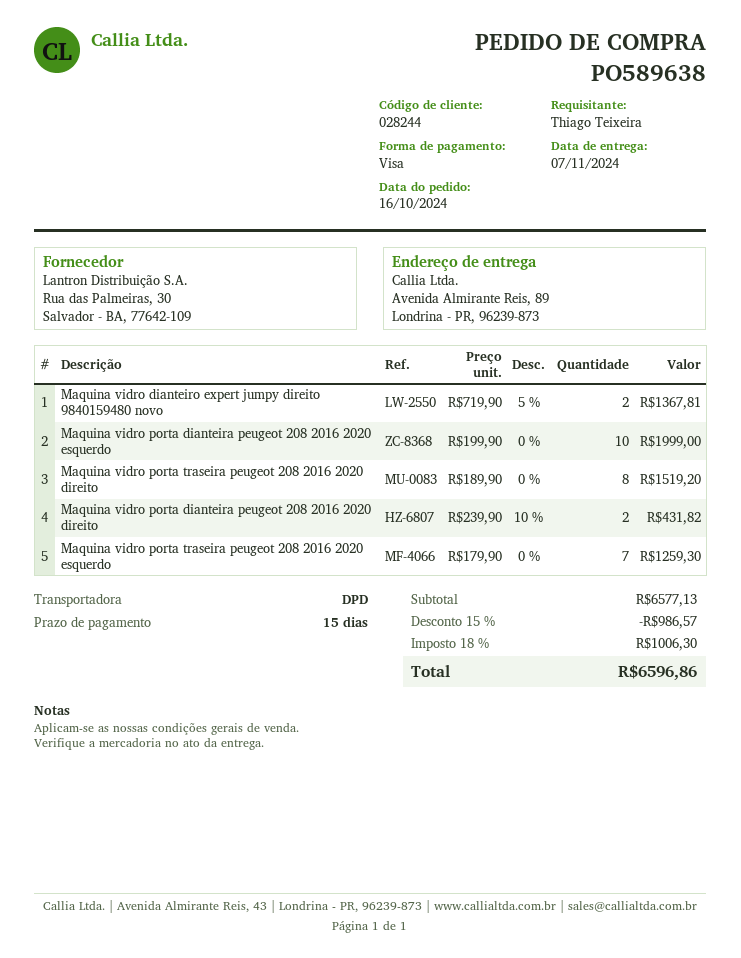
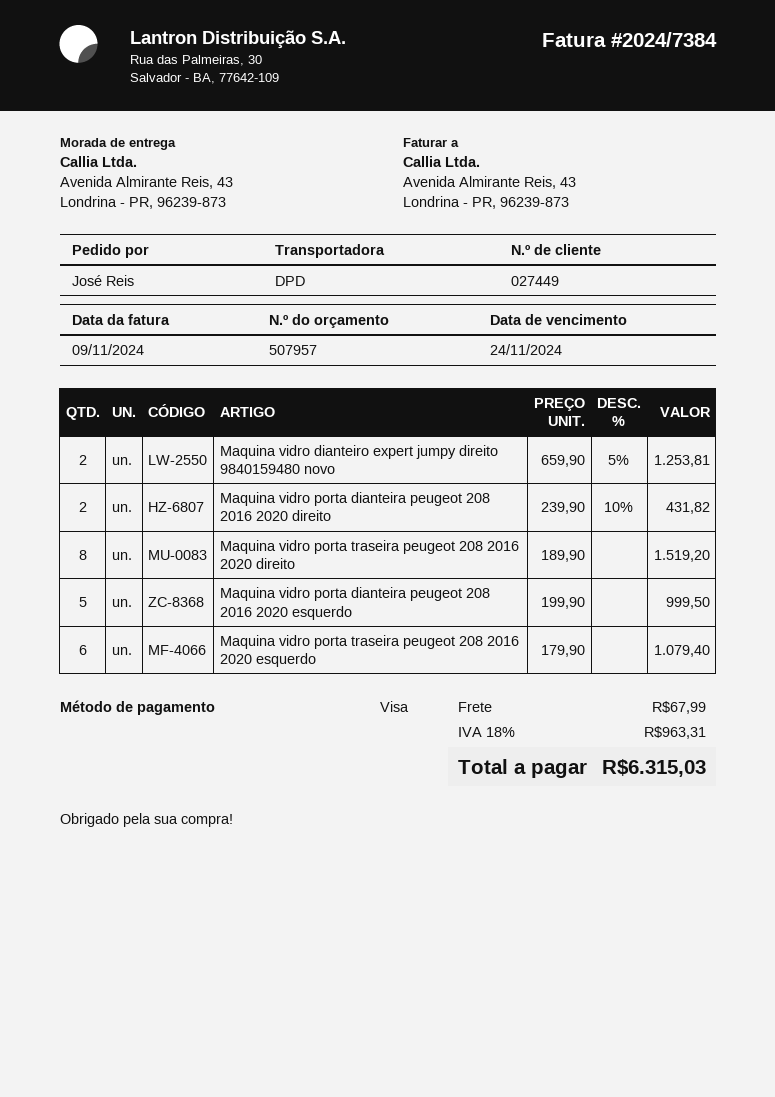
customer number: 028244 -> 027449
ordered by: Thiago Teixeira -> José Reis
ship to: Avenida Almirante Reis, 89, Londrina - PR, 96239-873 -> Avenida Almirante Reis, 43, Londrina - PR, 96239-873
Maquina vidro dianteiro expert jumpy direito 9840159480 novo: 2 x 719.90 - 5% = 1367.81 -> 2 x 659.90 - 5% = 1253.81
Maquina vidro porta dianteira peugeot 208 2016 2020 esquerdo: 10 x 199.90 = 1999.00 -> 5 x 199.90 = 999.50
Maquina vidro porta traseira peugeot 208 2016 2020 esquerdo: 7 x 179.90 = 1259.30 -> 6 x 179.90 = 1079.40
discount: 15% = 986.57 -> none
shipping: none -> 67.99
tax: 18% = 1006.30 -> 18% = 963.31
total: 6596.86 -> 6315.03

